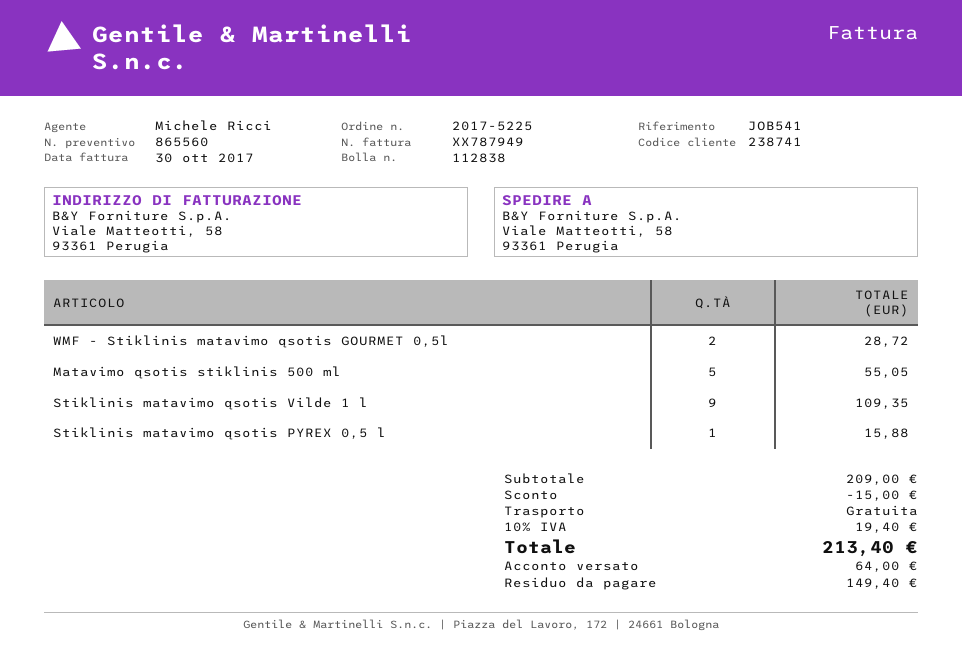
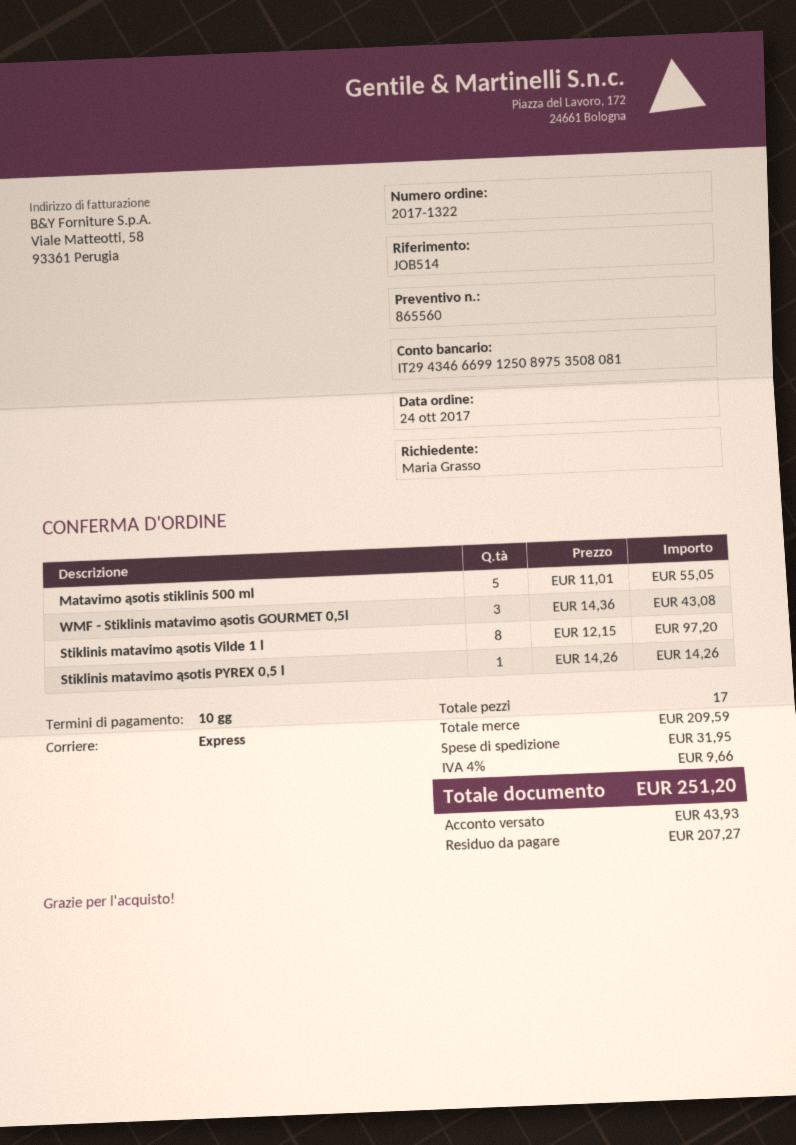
order number: 2017-5225 -> 2017-1322
reference: JOB541 -> JOB514
WMF - Stiklinis matavimo ąsotis GOURMET 0,5l: 2 for 28.72 -> 3 for 43.08
Stiklinis matavimo ąsotis Vilde 1 l: 9 for 109.35 -> 8 for 97.20
Stiklinis matavimo ąsotis PYREX 0,5 l: 1 for 15.88 -> 1 for 14.26
subtotal: 209.00 -> 209.59
discount: 15.00 -> none
shipping: 0.00 -> 31.95
tax: 10% = 19.40 -> 4% = 9.66
total: 213.40 -> 251.20
deposit: 64.00 -> 43.93
balance: 149.40 -> 207.27

